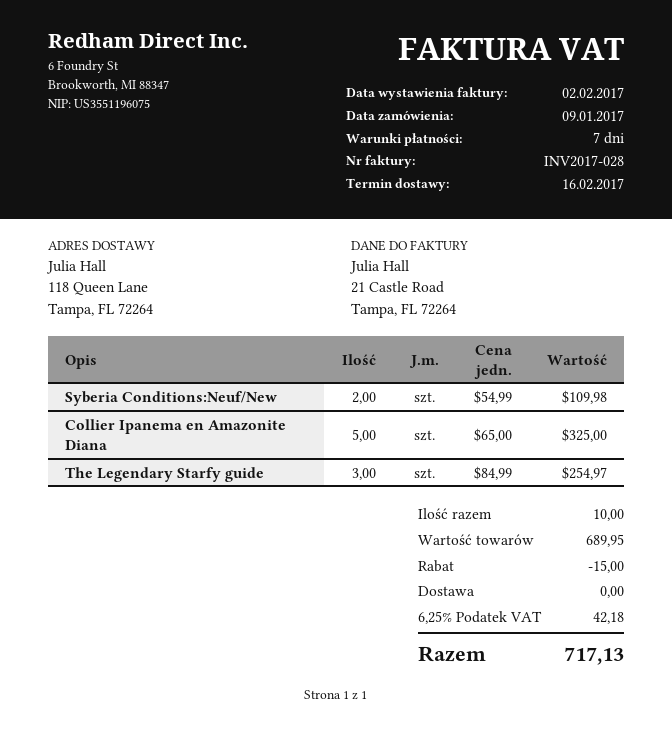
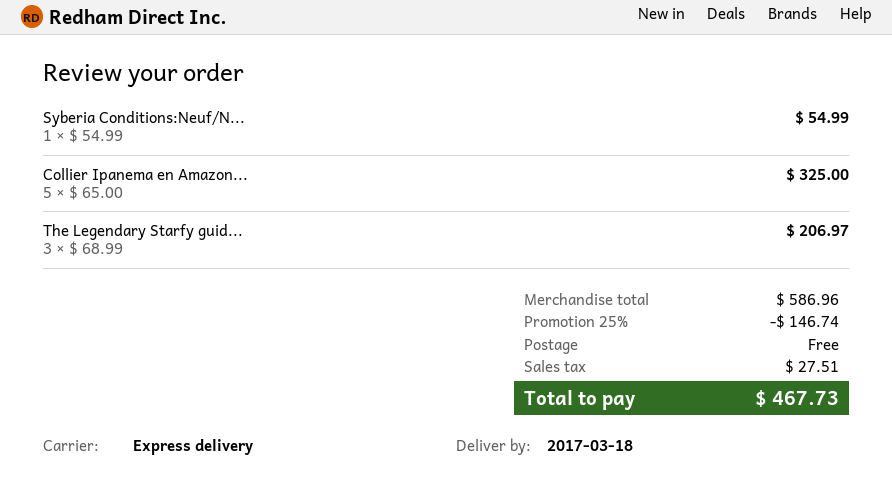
delivery date: 2017-02-16 -> 2017-03-18
Syberia Conditions:Neuf/New: 2 x 54.99 = 109.98 -> 1 x 54.99 = 54.99
The Legendary Starfy guide: 3 x 84.99 = 254.97 -> 3 x 68.99 = 206.97
subtotal: 689.95 -> 586.96
discount: 15.00 -> 146.74
tax: 42.18 -> 27.51
total: 717.13 -> 467.73

